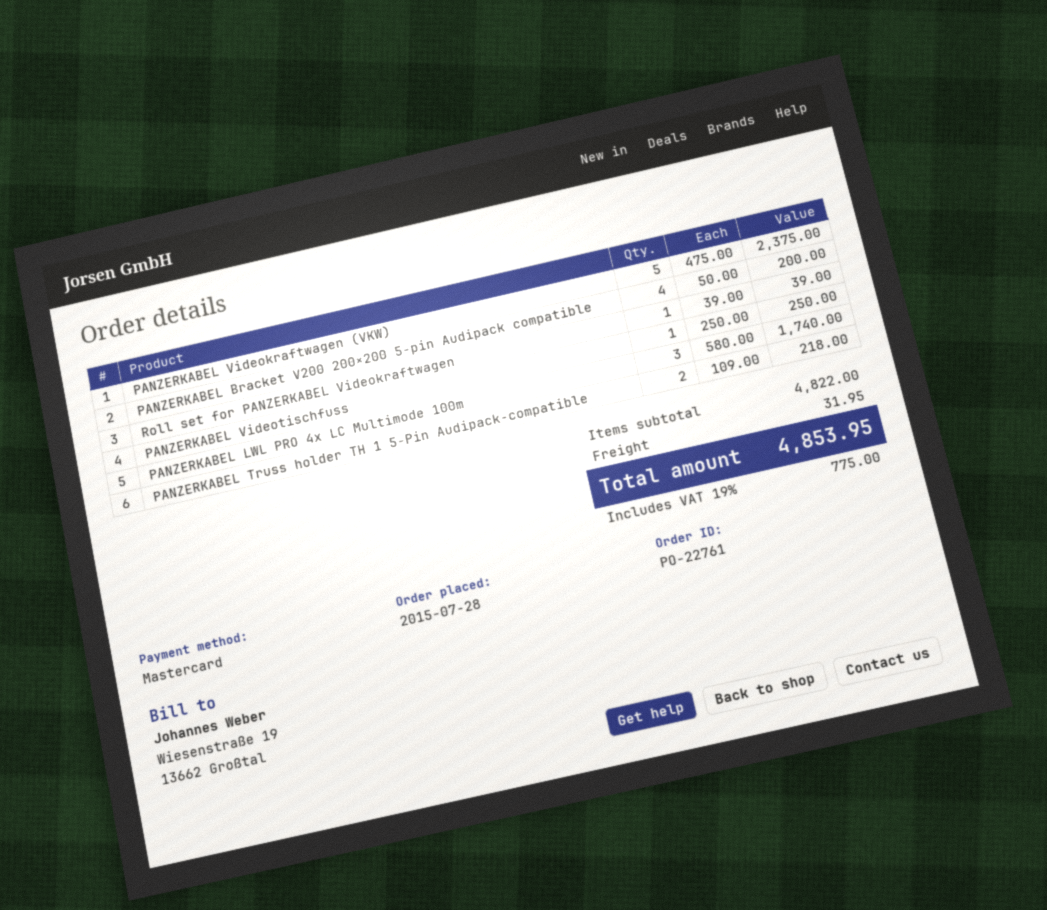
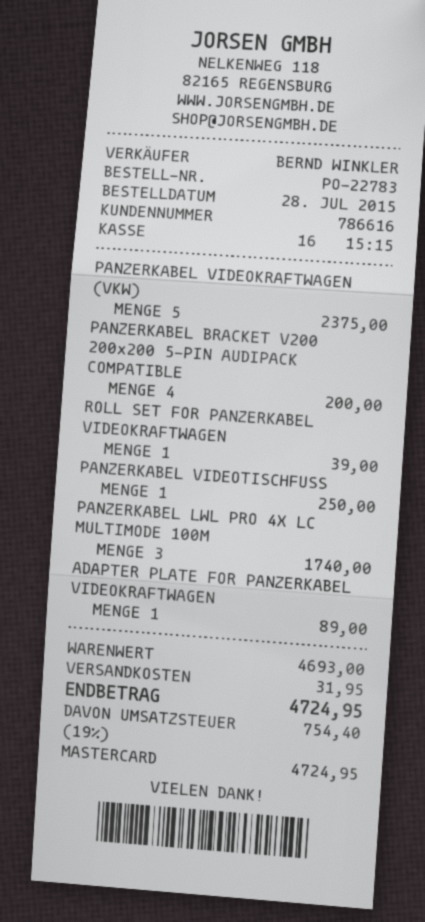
order number: PO-22761 -> PO-22783
PANZERKABEL Truss holder TH 1 5-Pin Audipack-compatible: 2 for 218.00 -> none
ADAPTER PLATE FOR PANZERKABEL VIDEOKRAFTWAGEN: none -> 1 for 89.00
subtotal: 4822.00 -> 4693.00
tax: 19% = 775.00 -> 19% = 754.40
total: 4853.95 -> 4724.95

